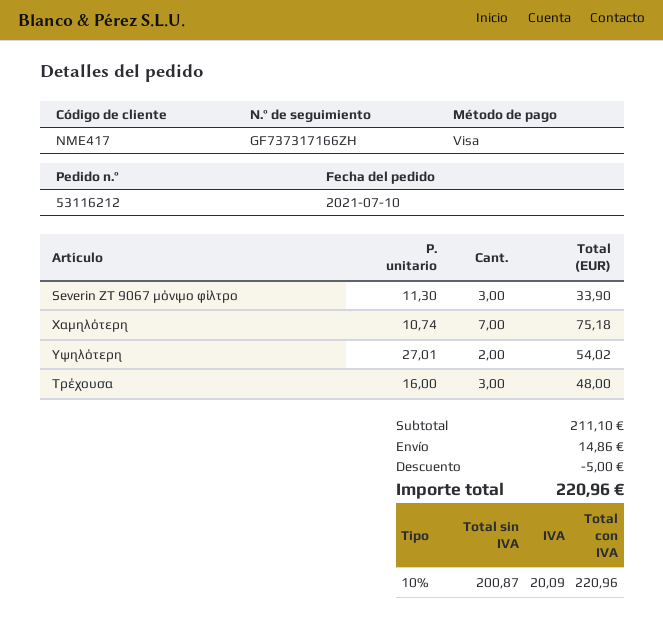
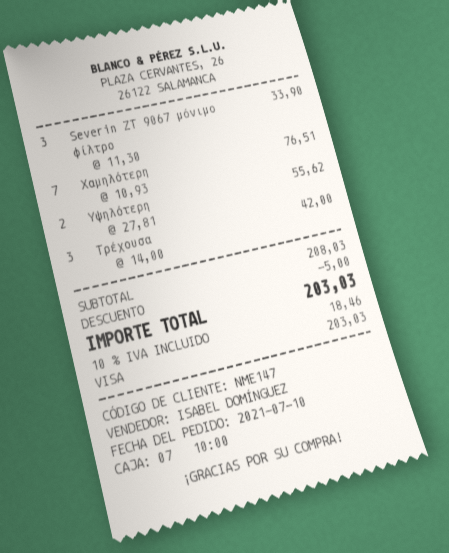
customer number: NME417 -> NME147
Χαμηλότερη: 7 x 10.74 = 75.18 -> 7 x 10.93 = 76.51
Υψηλότερη: 2 x 27.01 = 54.02 -> 2 x 27.81 = 55.62
Τρέχουσα: 3 x 16.00 = 48.00 -> 3 x 14.00 = 42.00
subtotal: 211.10 -> 208.03
shipping: 14.86 -> none
tax: 10% = 20.09 -> 10% = 18.46
total: 220.96 -> 203.03

